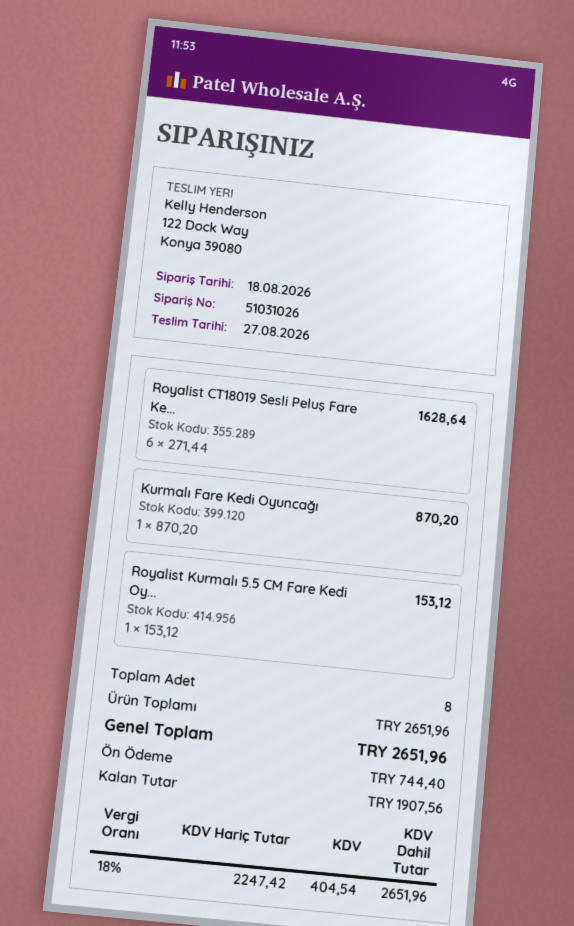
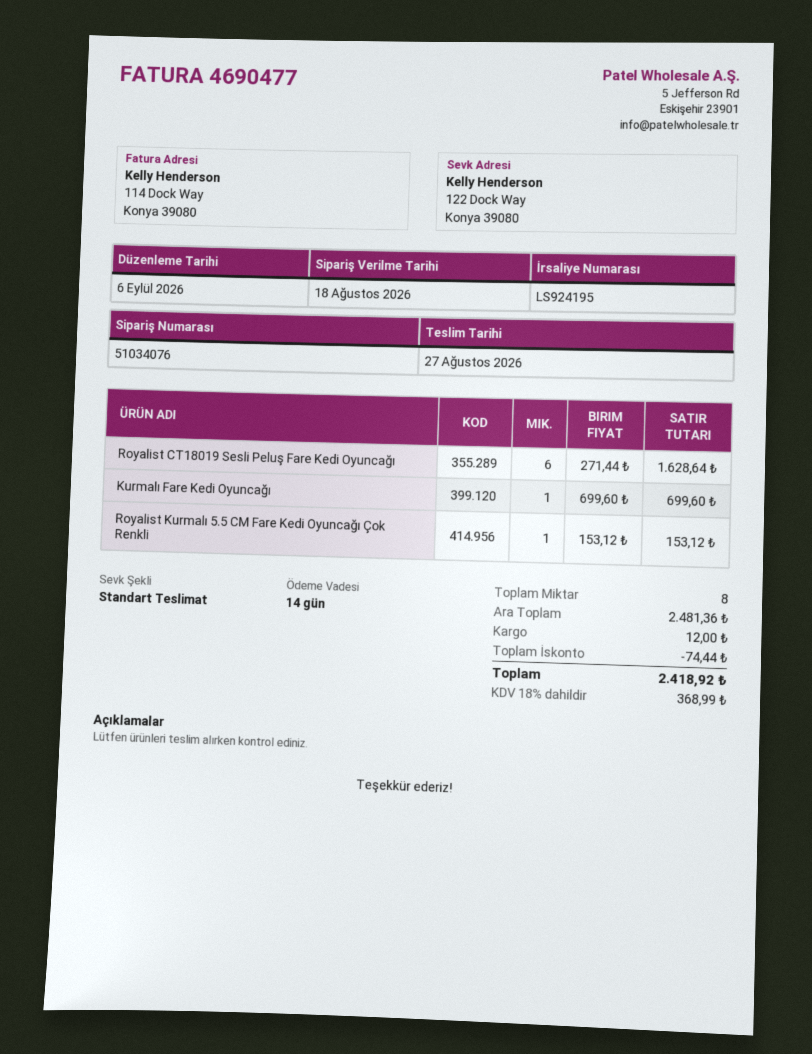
order number: 51031026 -> 51034076
Kurmalı Fare Kedi Oyuncağı: 1 x 870.20 = 870.20 -> 1 x 699.60 = 699.60
subtotal: 2651.96 -> 2481.36
discount: none -> 74.44
shipping: none -> 12.00
tax: 18% = 404.54 -> 18% = 368.99
total: 2651.96 -> 2418.92

